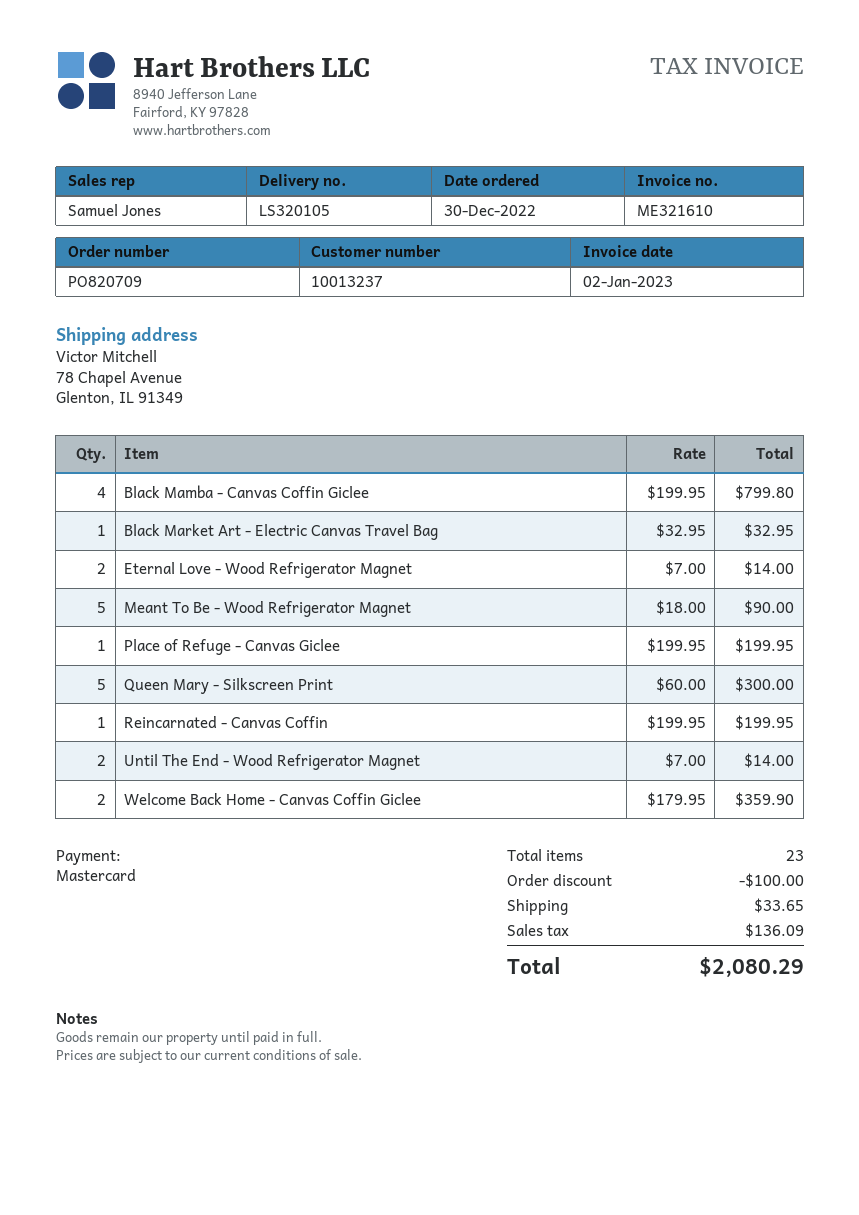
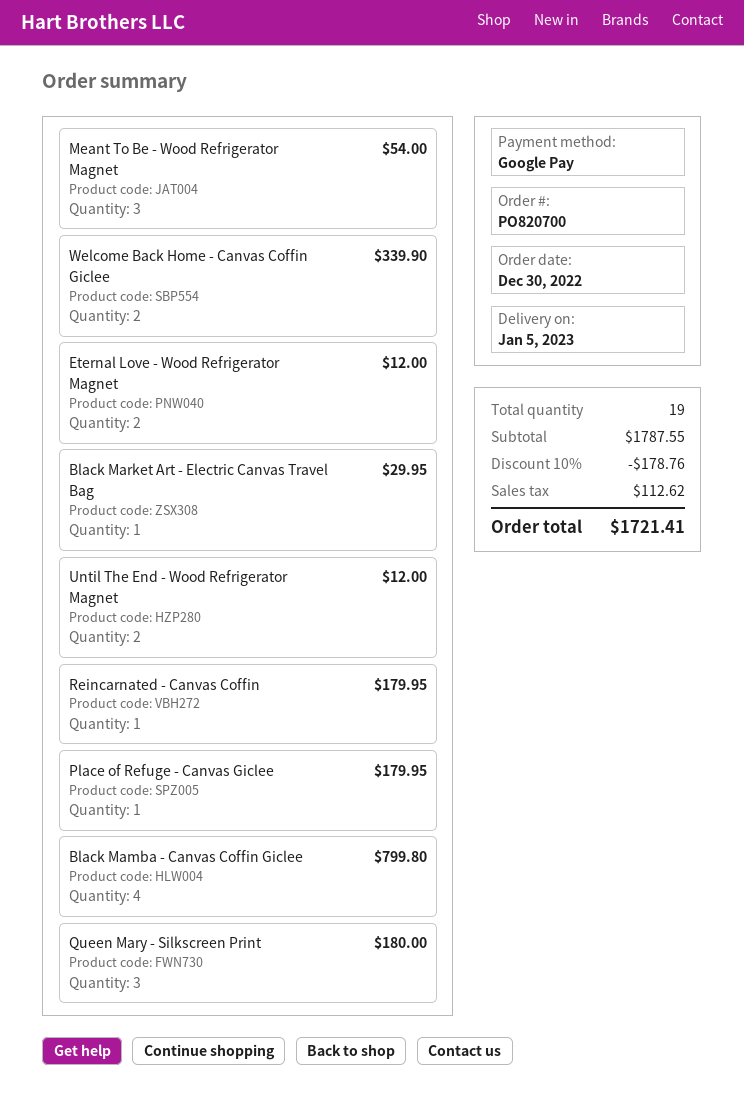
order number: PO820709 -> PO820700
payment method: Mastercard -> Google Pay
Black Market Art - Electric Canvas Travel Bag: 1 for 32.95 -> 1 for 29.95
Eternal Love - Wood Refrigerator Magnet: 2 for 14.00 -> 2 for 12.00
Meant To Be - Wood Refrigerator Magnet: 5 for 90.00 -> 3 for 54.00
Place of Refuge - Canvas Giclee: 1 for 199.95 -> 1 for 179.95
Queen Mary - Silkscreen Print: 5 for 300.00 -> 3 for 180.00
Reincarnated - Canvas Coffin: 1 for 199.95 -> 1 for 179.95
Until The End - Wood Refrigerator Magnet: 2 for 14.00 -> 2 for 12.00
Welcome Back Home - Canvas Coffin Giclee: 2 for 359.90 -> 2 for 339.90
total quantity: 23 -> 19
discount: 100.00 -> 178.76
shipping: 33.65 -> none
tax: 136.09 -> 112.62
total: 2080.29 -> 1721.41

